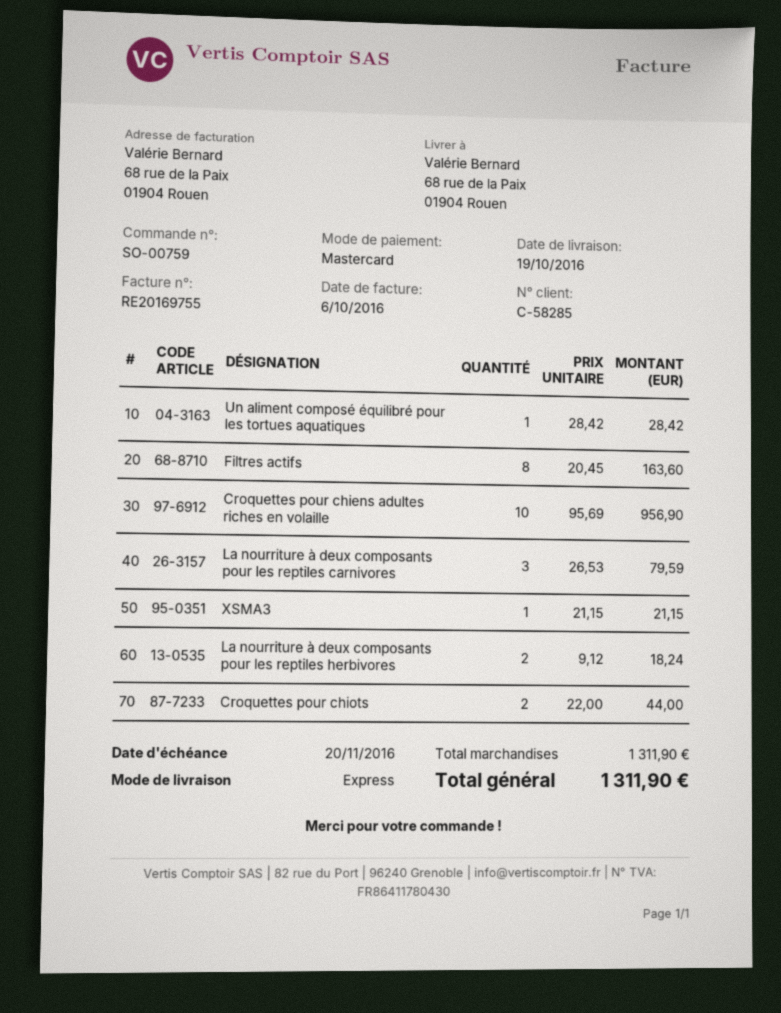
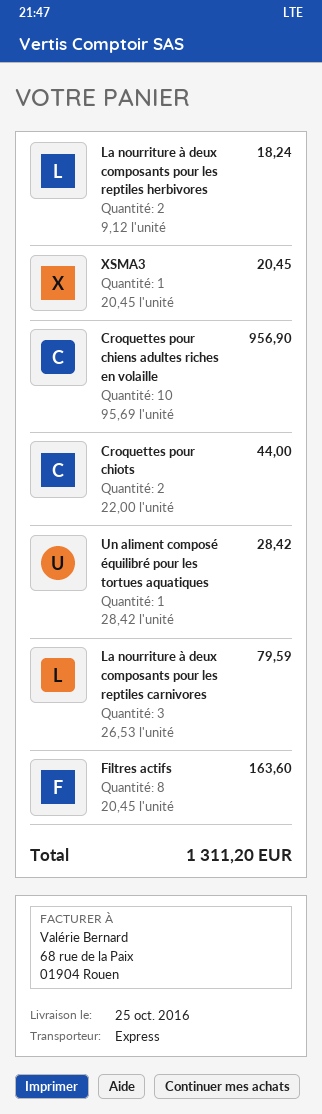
delivery date: 2016-10-19 -> 2016-10-25
XSMA3: 1 x 21.15 = 21.15 -> 1 x 20.45 = 20.45
total: 1311.90 -> 1311.20

